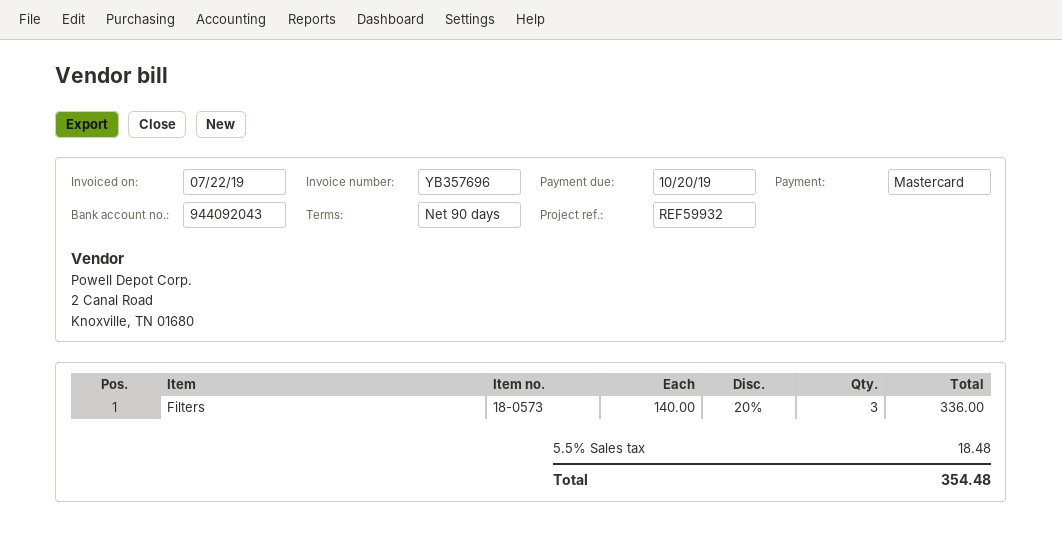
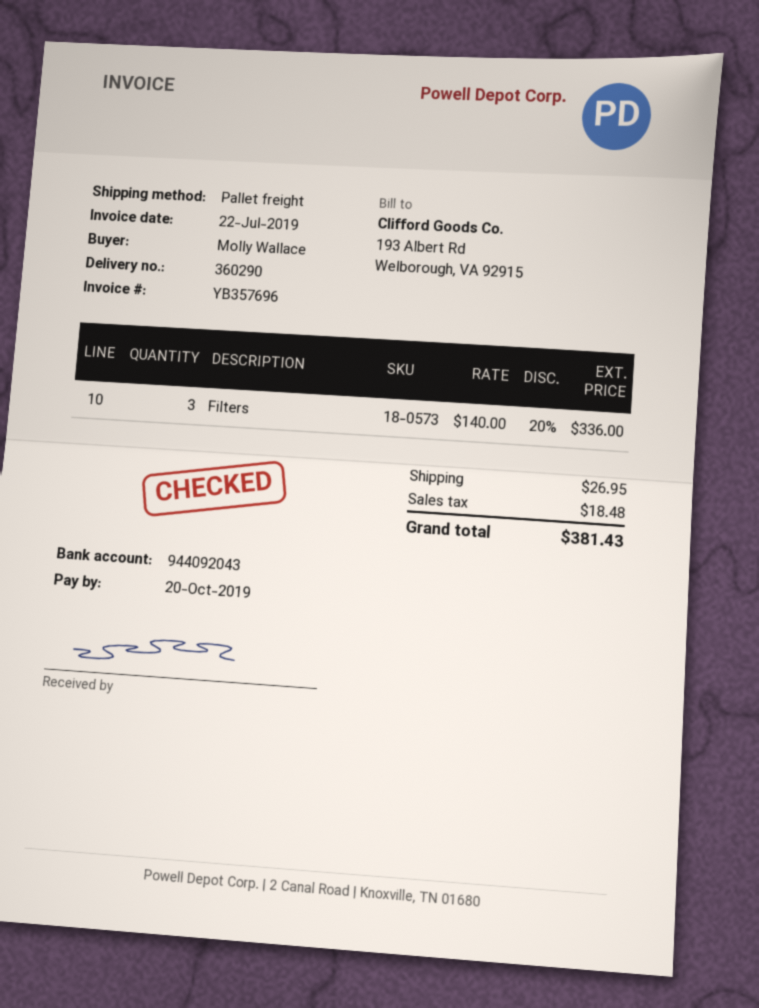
shipping: none -> 26.95
total: 354.48 -> 381.43

